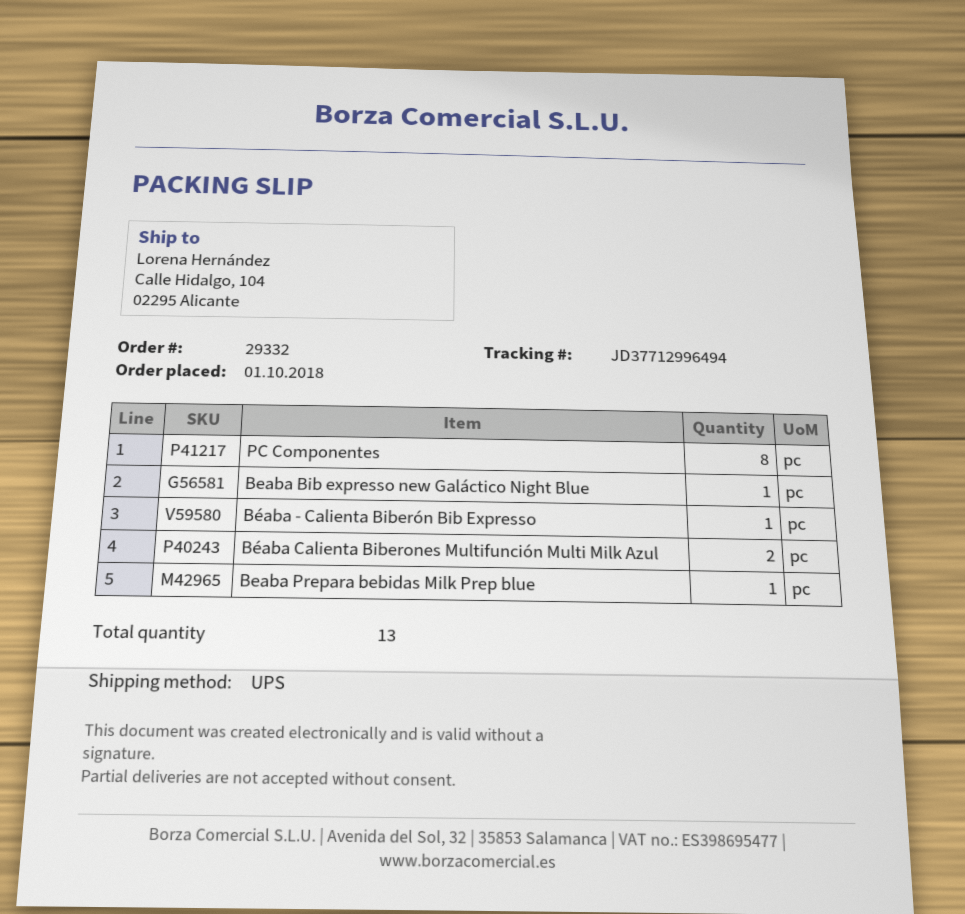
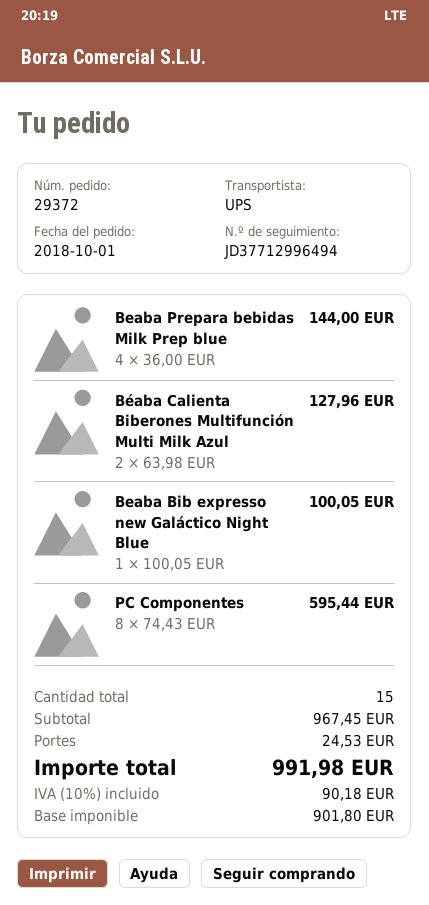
order number: 29332 -> 29372
Béaba - Calienta Biberón Bib Expresso: 1 -> none
Beaba Prepara bebidas Milk Prep blue: 1 -> 4
total quantity: 13 -> 15

